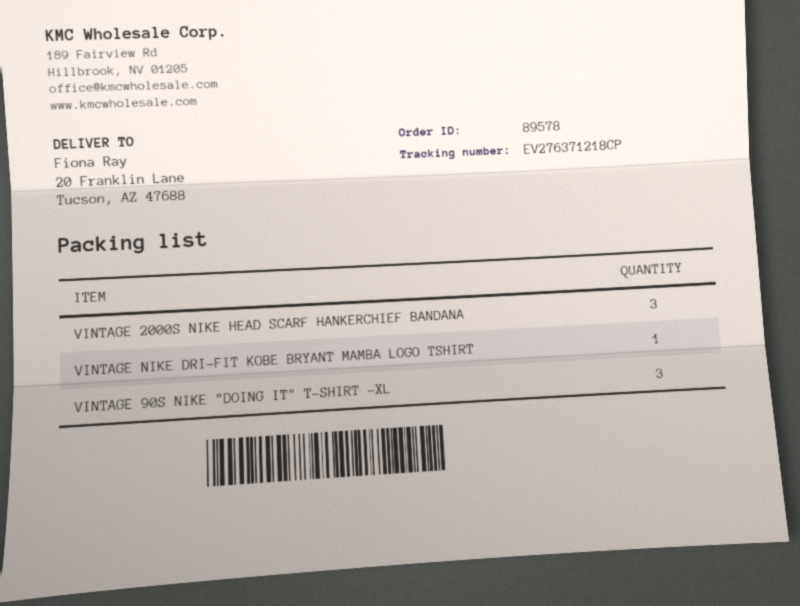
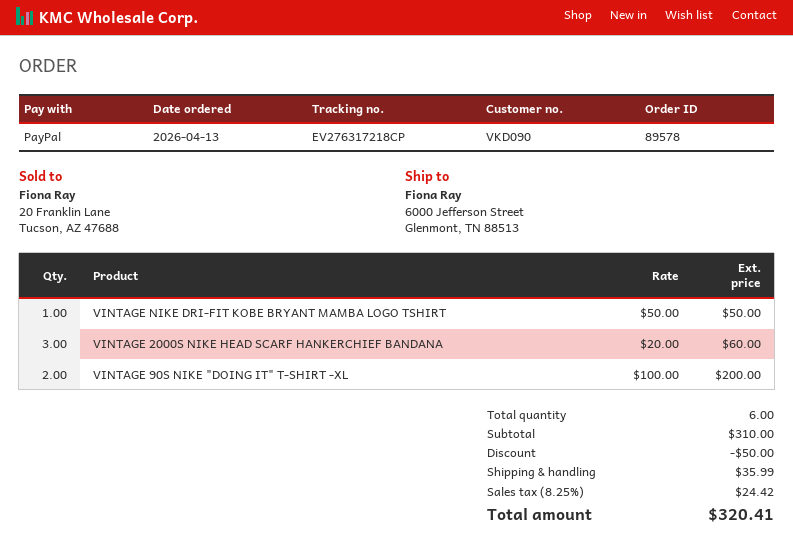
tracking number: EV276371218CP -> EV276317218CP
ship to: 20 Franklin Lane, Tucson, AZ 47688 -> 6000 Jefferson Street, Glenmont, TN 88513
VINTAGE 90S NIKE "DOING IT" T-SHIRT -XL: 3 -> 2

